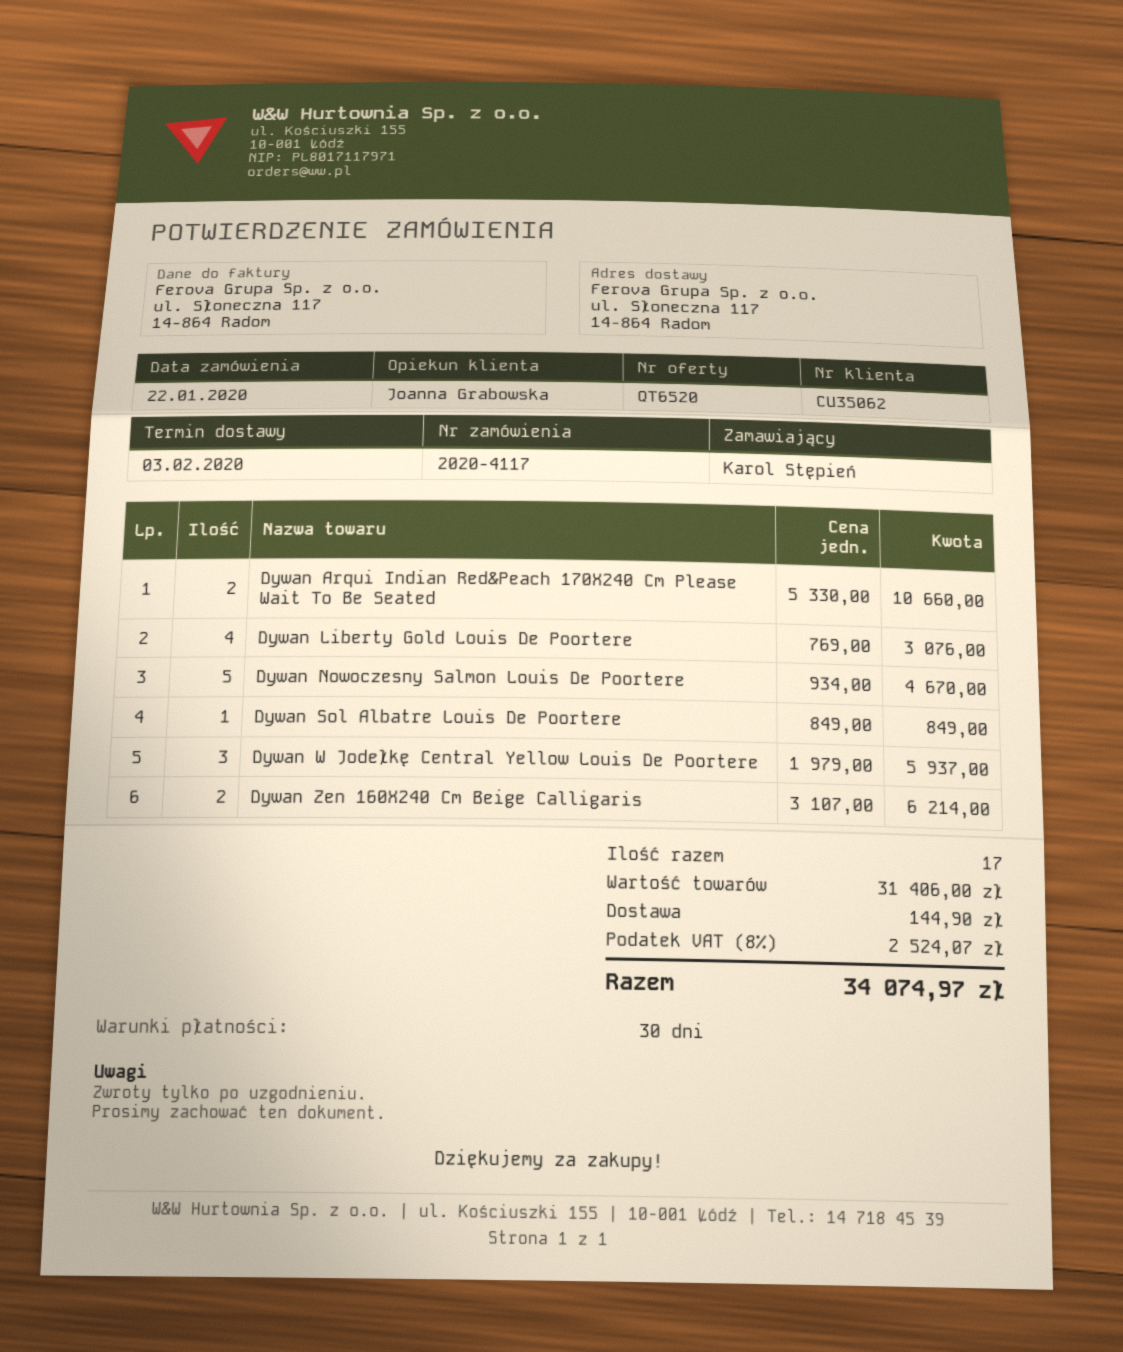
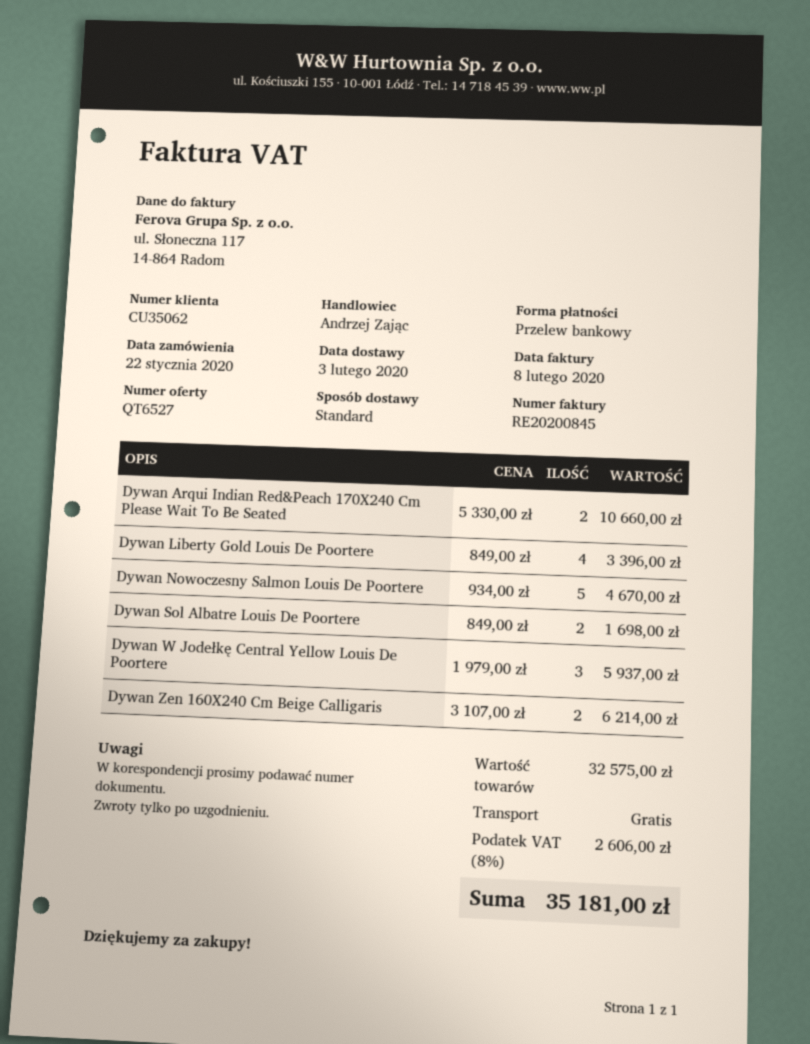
quote number: QT6520 -> QT6527
sales rep: Joanna Grabowska -> Andrzej Zając
Dywan Liberty Gold Louis De Poortere: 4 x 769.00 = 3076.00 -> 4 x 849.00 = 3396.00
Dywan Sol Albatre Louis De Poortere: 1 x 849.00 = 849.00 -> 2 x 849.00 = 1698.00
subtotal: 31406.00 -> 32575.00
shipping: 144.90 -> 0.00
tax: 8% = 2524.07 -> 8% = 2606.00
total: 34074.97 -> 35181.00

